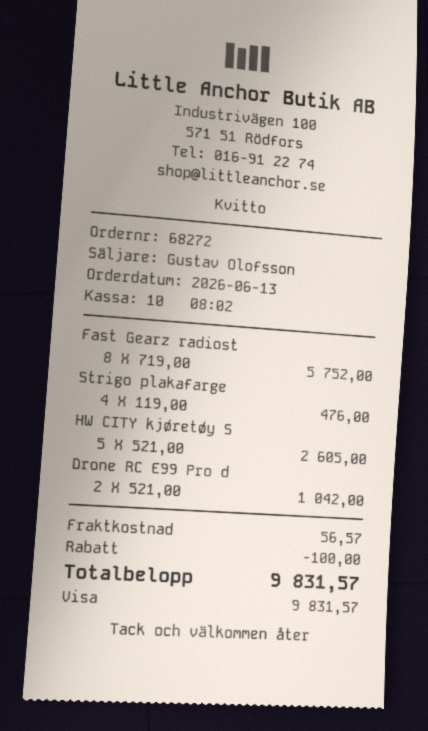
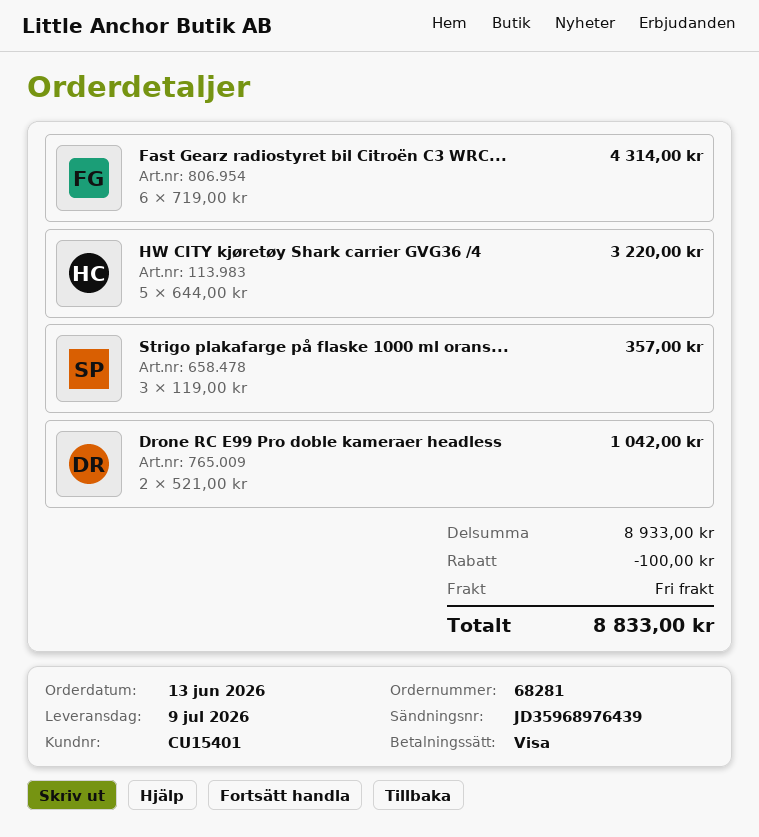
order number: 68272 -> 68281
Fast Gearz radiost: 8 x 719.00 = 5752.00 -> 6 x 719.00 = 4314.00
Strigo plakafarge: 4 x 119.00 = 476.00 -> 3 x 119.00 = 357.00
HW CITY kjøretøy S: 5 x 521.00 = 2605.00 -> 5 x 644.00 = 3220.00
shipping: 56.57 -> 0.00
total: 9831.57 -> 8833.00

